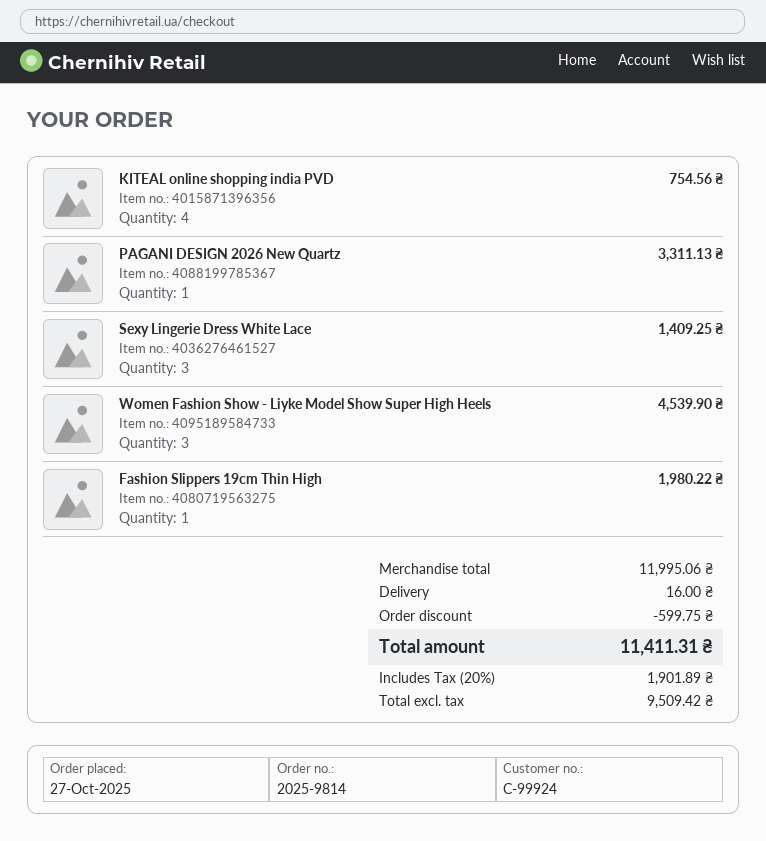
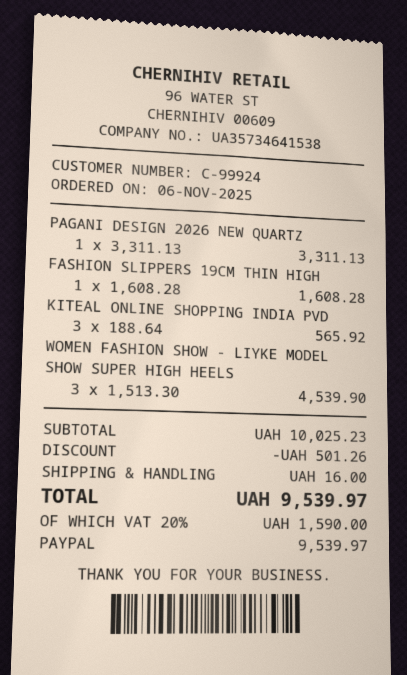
order date: 2025-10-27 -> 2025-11-06
KITEAL online shopping india PVD: 4 for 754.56 -> 3 for 565.92
Sexy Lingerie Dress White Lace: 3 for 1409.25 -> none
Fashion Slippers 19cm Thin High: 1 for 1980.22 -> 1 for 1608.28
subtotal: 11995.06 -> 10025.23
discount: 599.75 -> 501.26
tax: 20% = 1901.89 -> 20% = 1590.00
total: 11411.31 -> 9539.97

